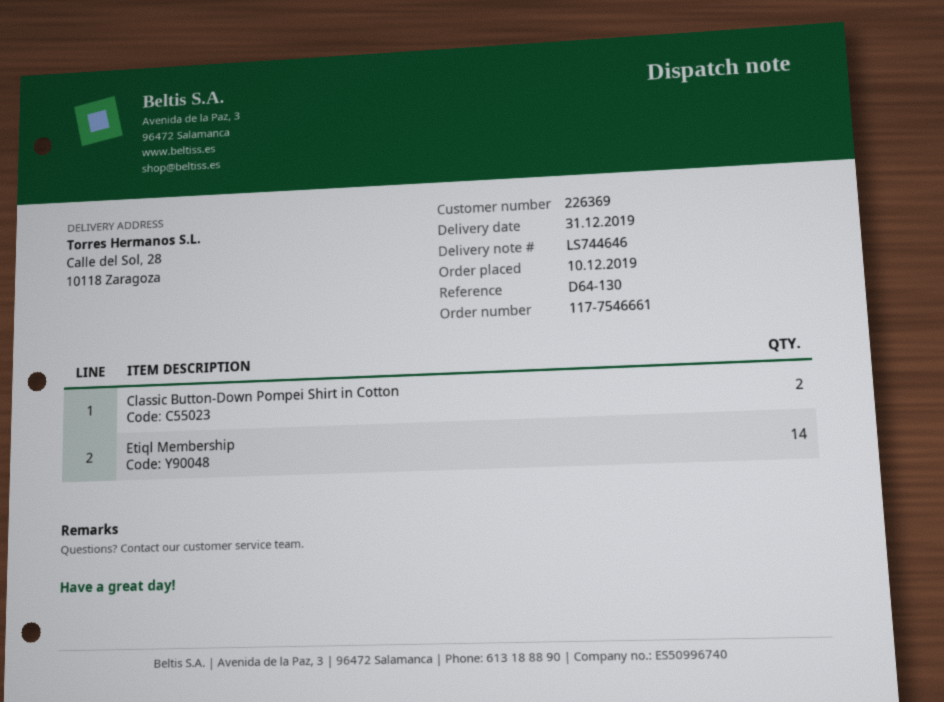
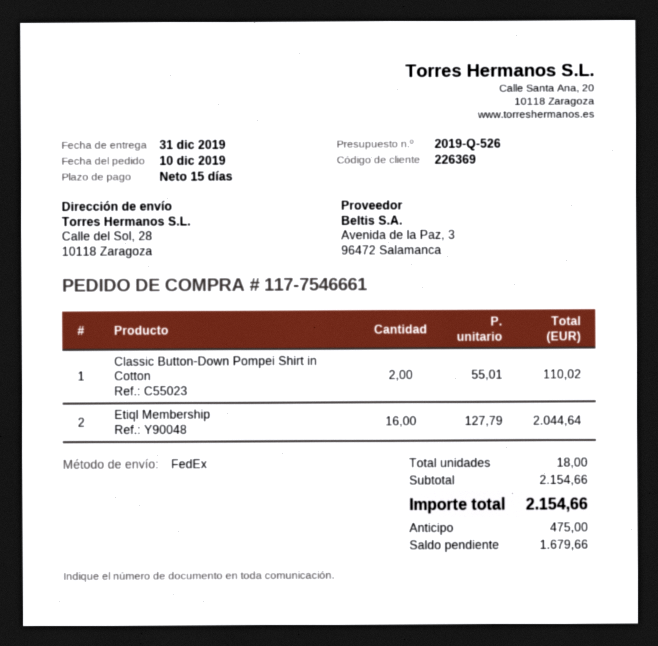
Etiql Membership: 14 -> 16

